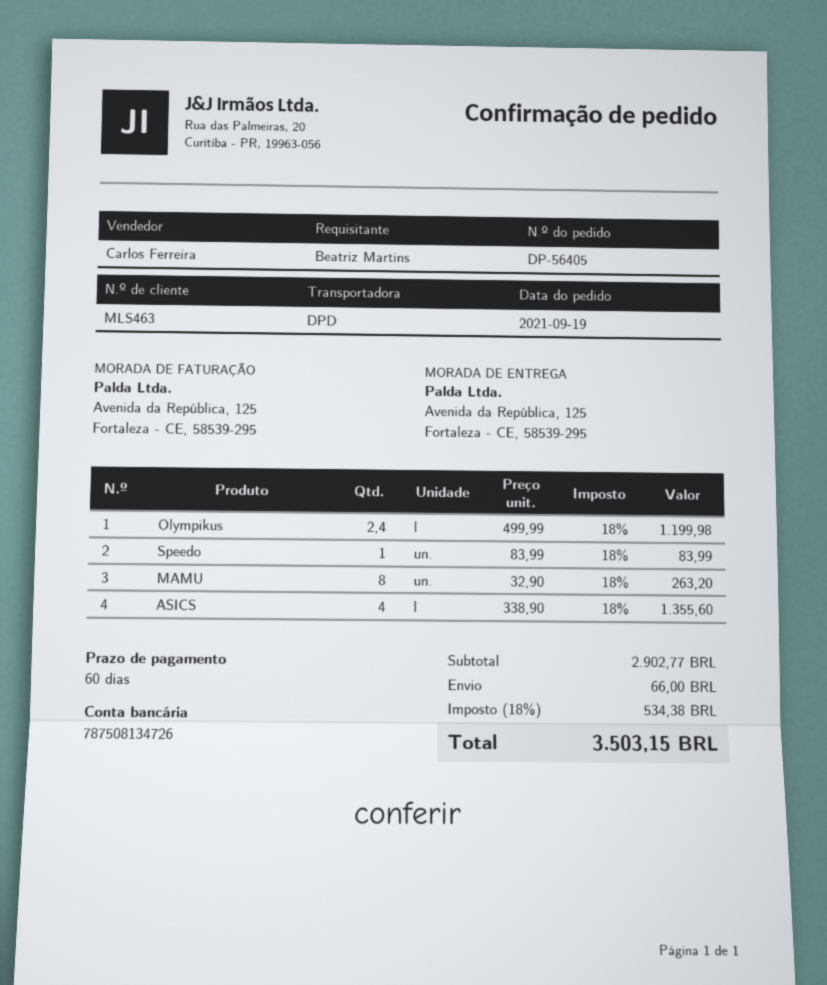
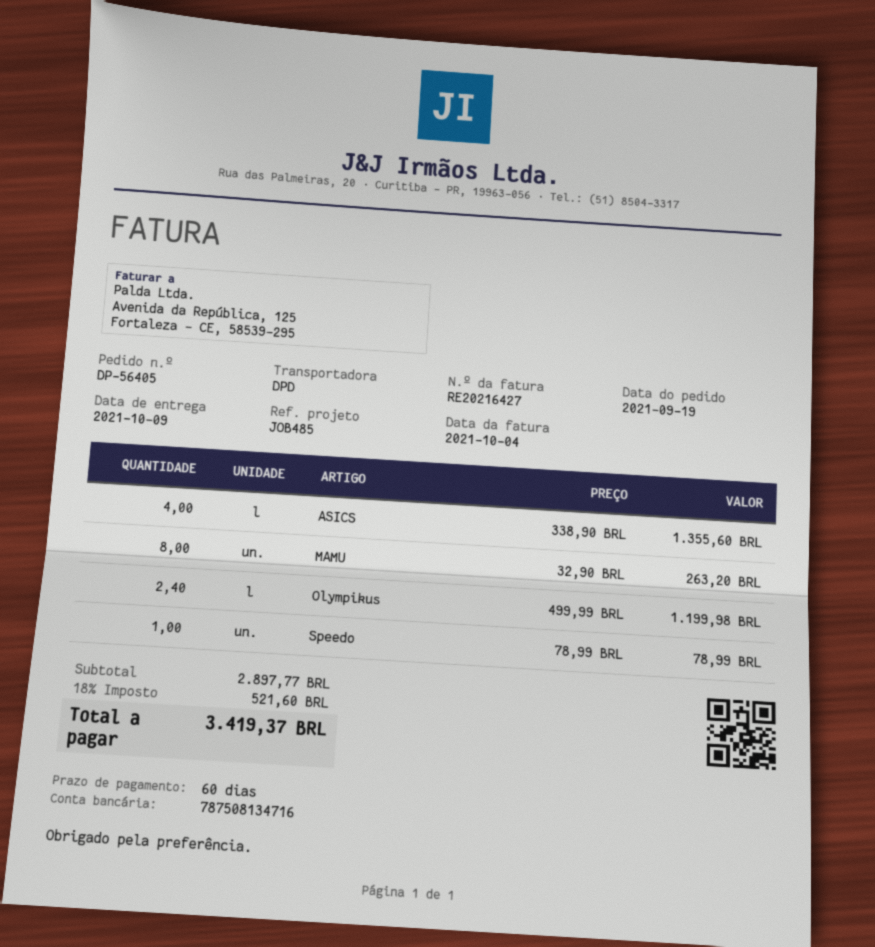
bank account: 787508134726 -> 787508134716
Speedo: 1 x 83.99 = 83.99 -> 1 x 78.99 = 78.99
subtotal: 2902.77 -> 2897.77
shipping: 66.00 -> none
tax: 18% = 534.38 -> 18% = 521.60
total: 3503.15 -> 3419.37

